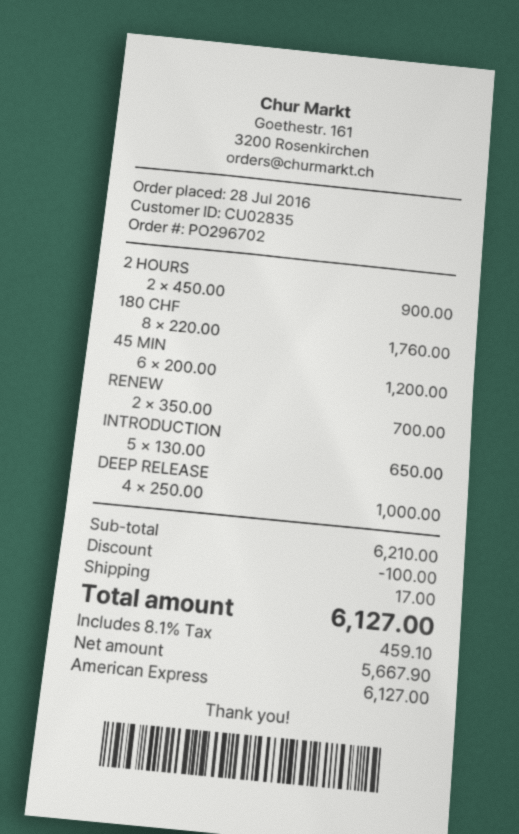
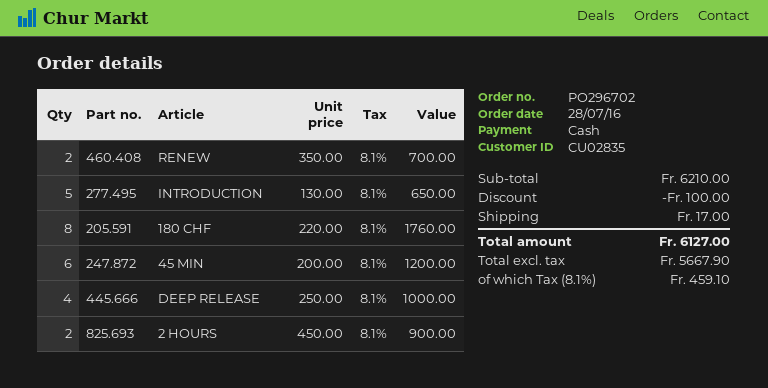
payment method: American Express -> cash

